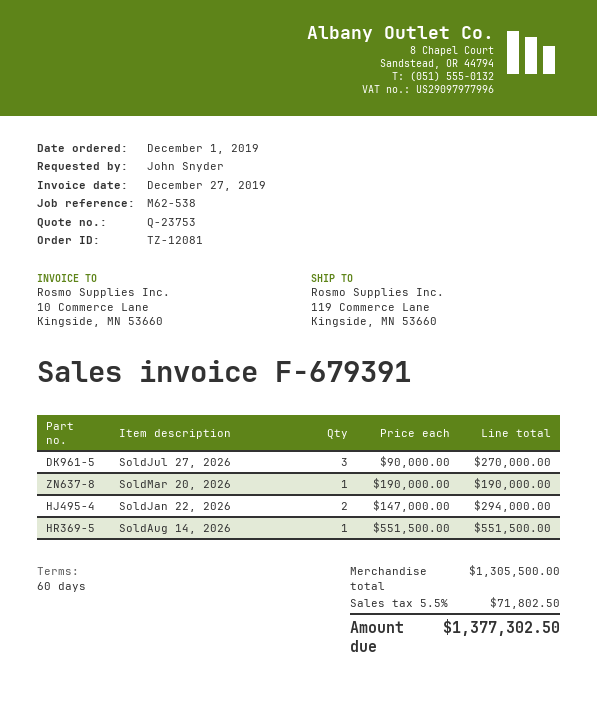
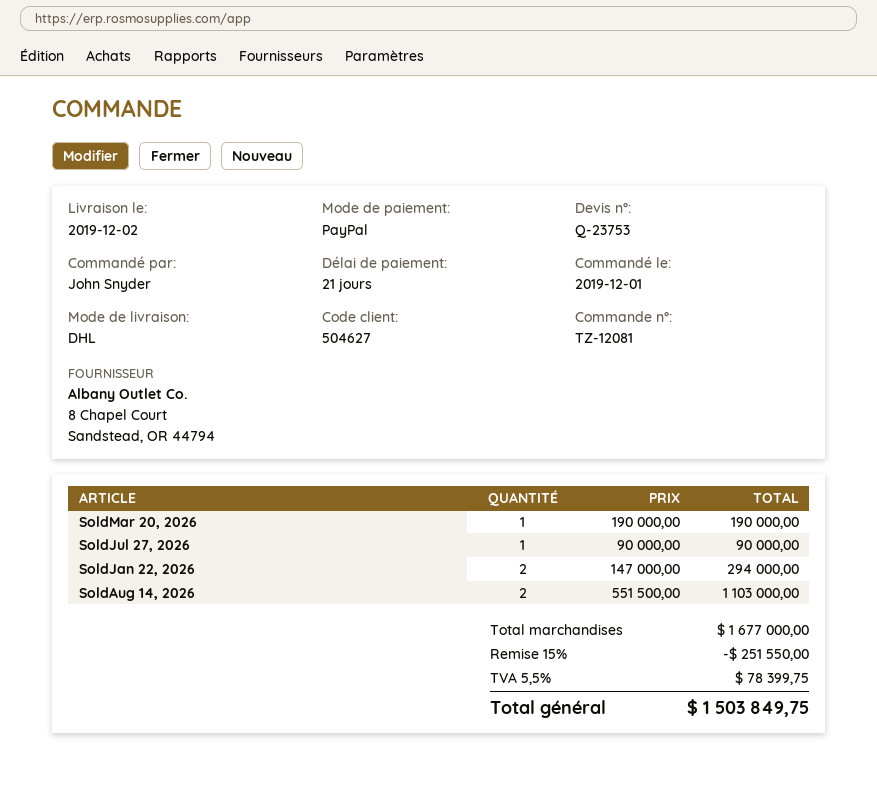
payment terms: 60 days -> 21 days
SoldJul 27, 2026: 3 x 90000.00 = 270000.00 -> 1 x 90000.00 = 90000.00
SoldAug 14, 2026: 1 x 551500.00 = 551500.00 -> 2 x 551500.00 = 1103000.00
subtotal: 1305500.00 -> 1677000.00
discount: none -> 15% = 251550.00
tax: 5.5% = 71802.50 -> 5.5% = 78399.75
total: 1377302.50 -> 1503849.75

